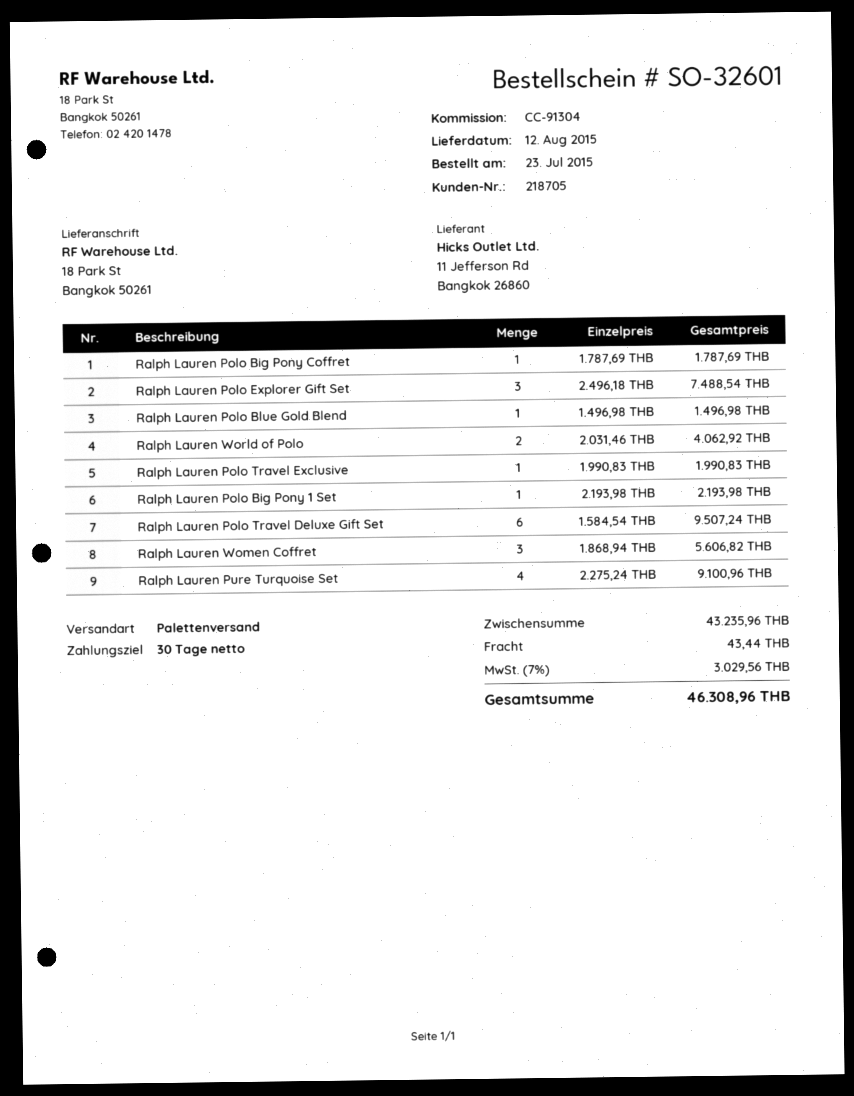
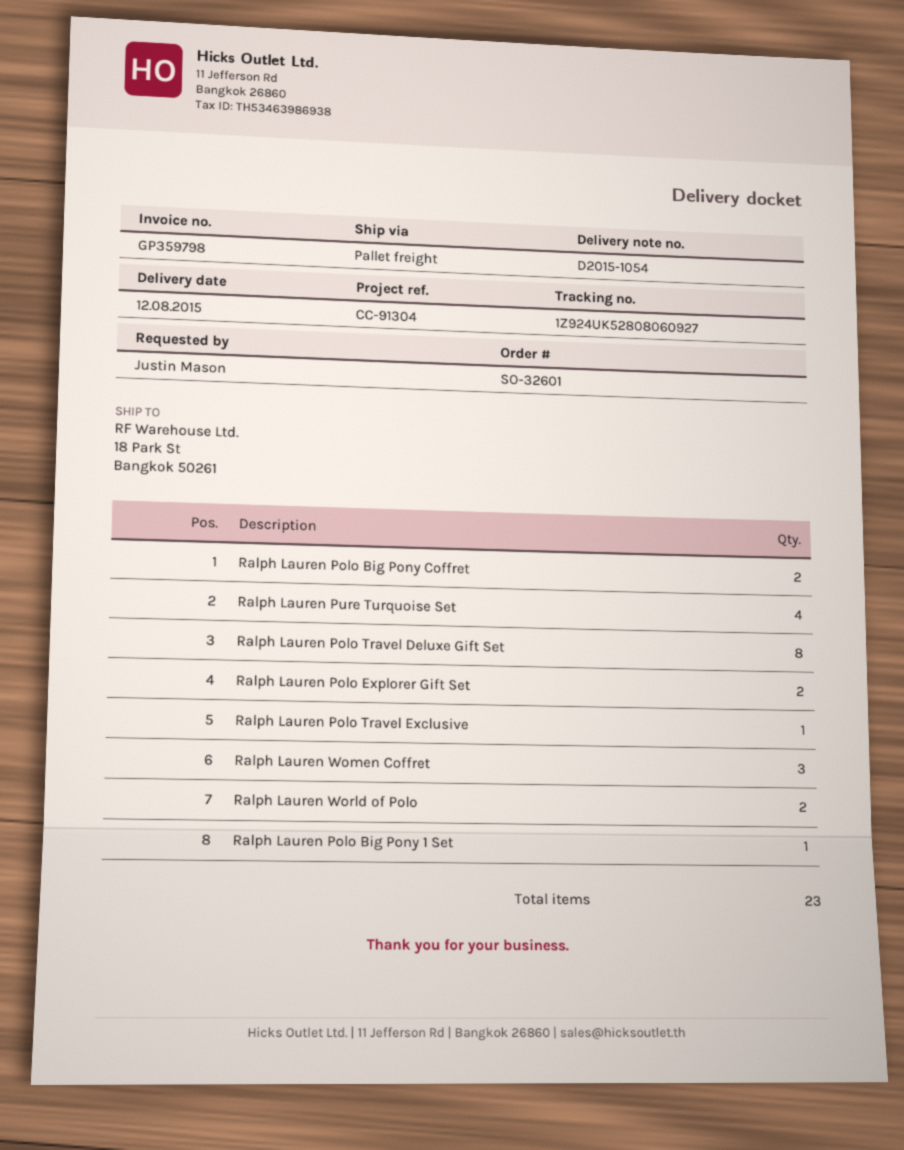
Ralph Lauren Polo Big Pony Coffret: 1 -> 2
Ralph Lauren Polo Explorer Gift Set: 3 -> 2
Ralph Lauren Polo Blue Gold Blend: 1 -> none
Ralph Lauren Polo Travel Deluxe Gift Set: 6 -> 8

